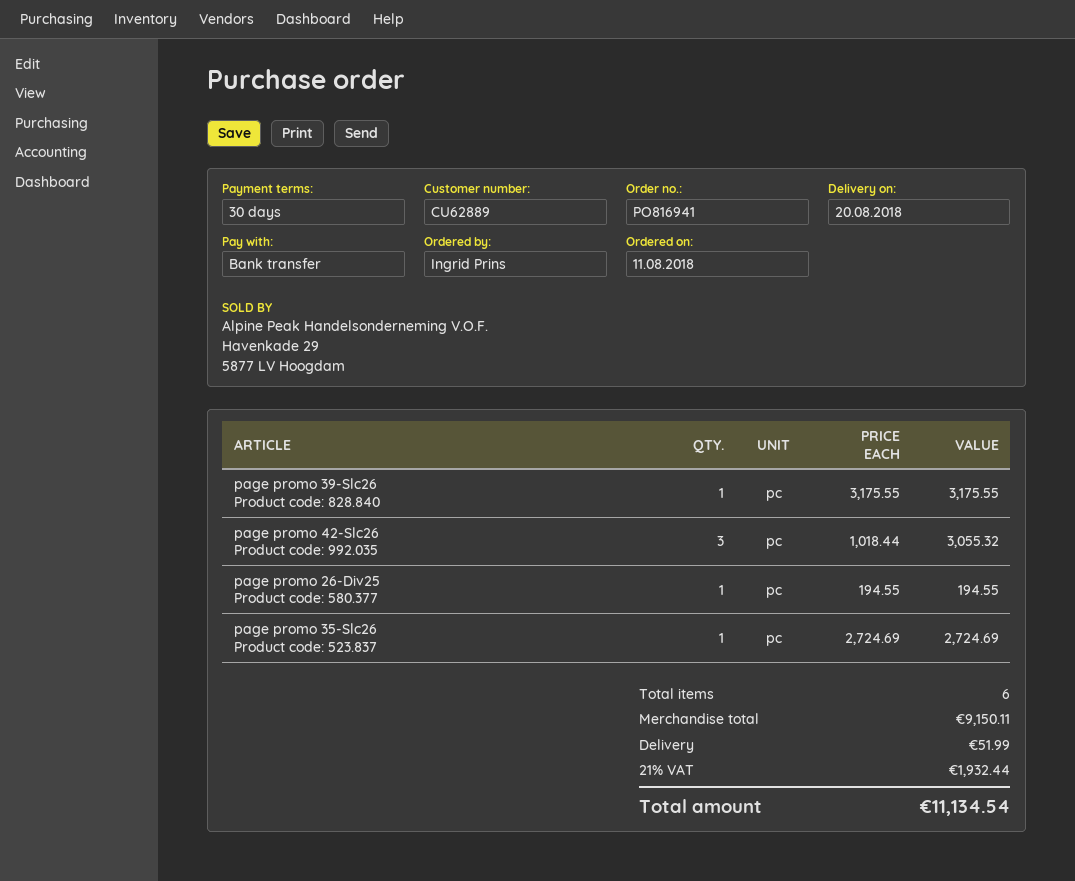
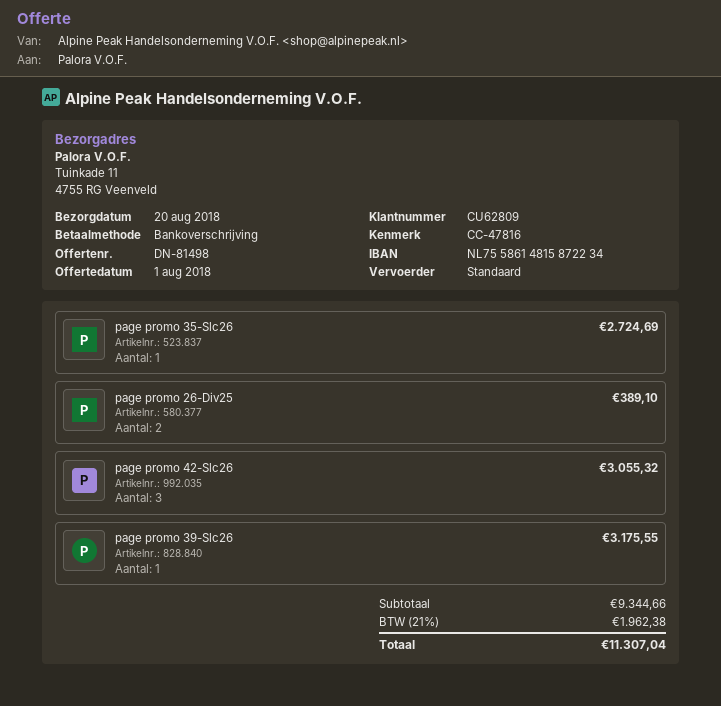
customer number: CU62889 -> CU62809
page promo 26-Div25: 1 for 194.55 -> 2 for 389.10
subtotal: 9150.11 -> 9344.66
shipping: 51.99 -> none
tax: 21% = 1932.44 -> 21% = 1962.38
total: 11134.54 -> 11307.04

